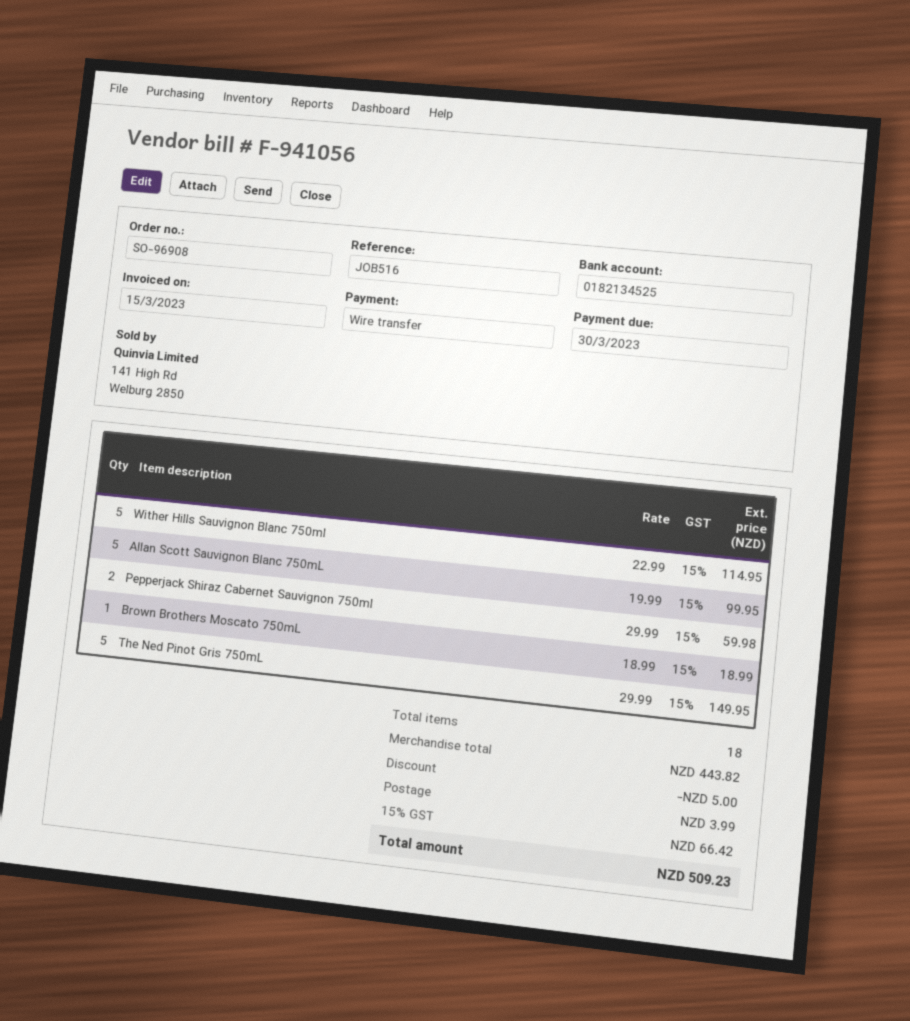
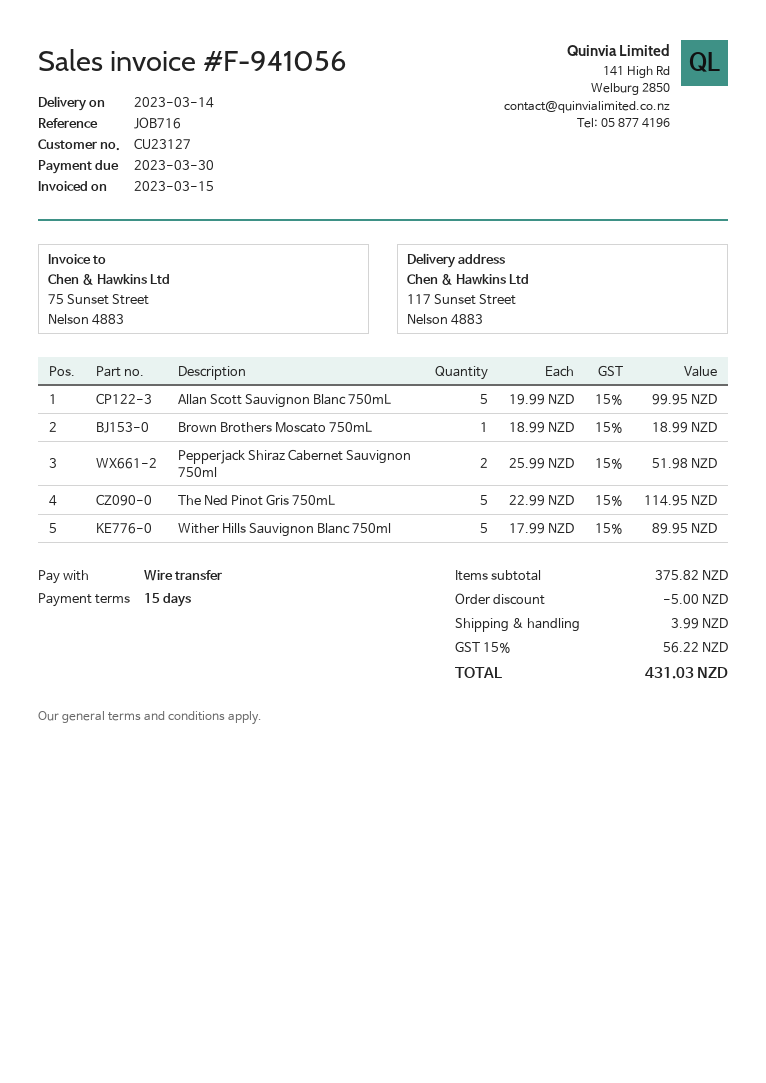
reference: JOB516 -> JOB716
Wither Hills Sauvignon Blanc 750ml: 5 x 22.99 = 114.95 -> 5 x 17.99 = 89.95
Pepperjack Shiraz Cabernet Sauvignon 750ml: 2 x 29.99 = 59.98 -> 2 x 25.99 = 51.98
The Ned Pinot Gris 750mL: 5 x 29.99 = 149.95 -> 5 x 22.99 = 114.95
subtotal: 443.82 -> 375.82
tax: 15% = 66.42 -> 15% = 56.22
total: 509.23 -> 431.03

